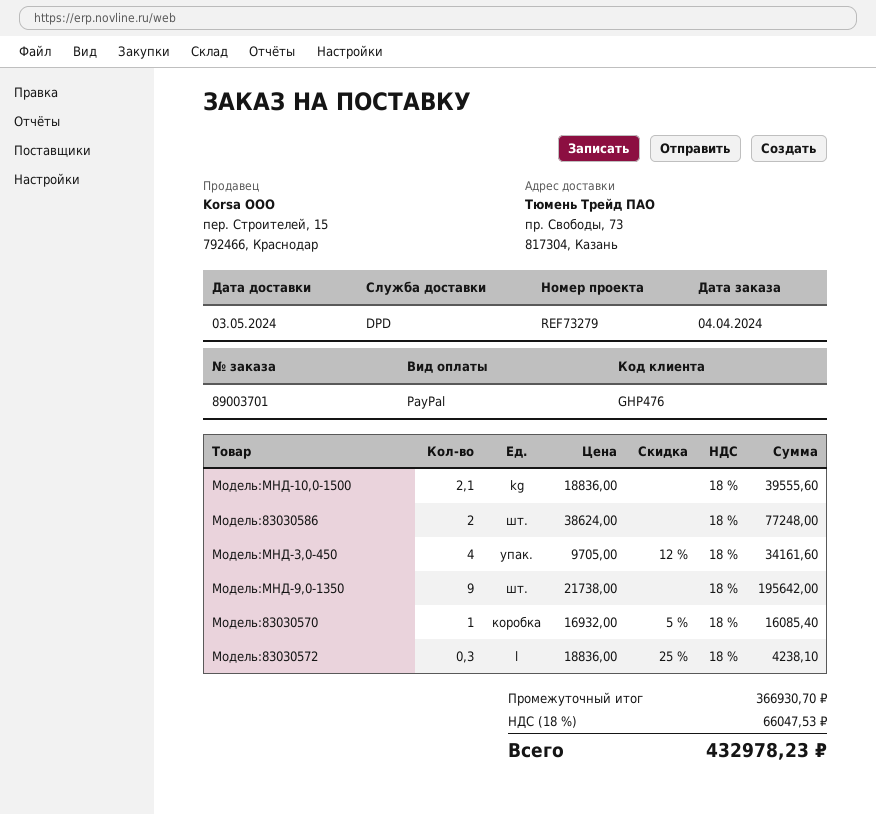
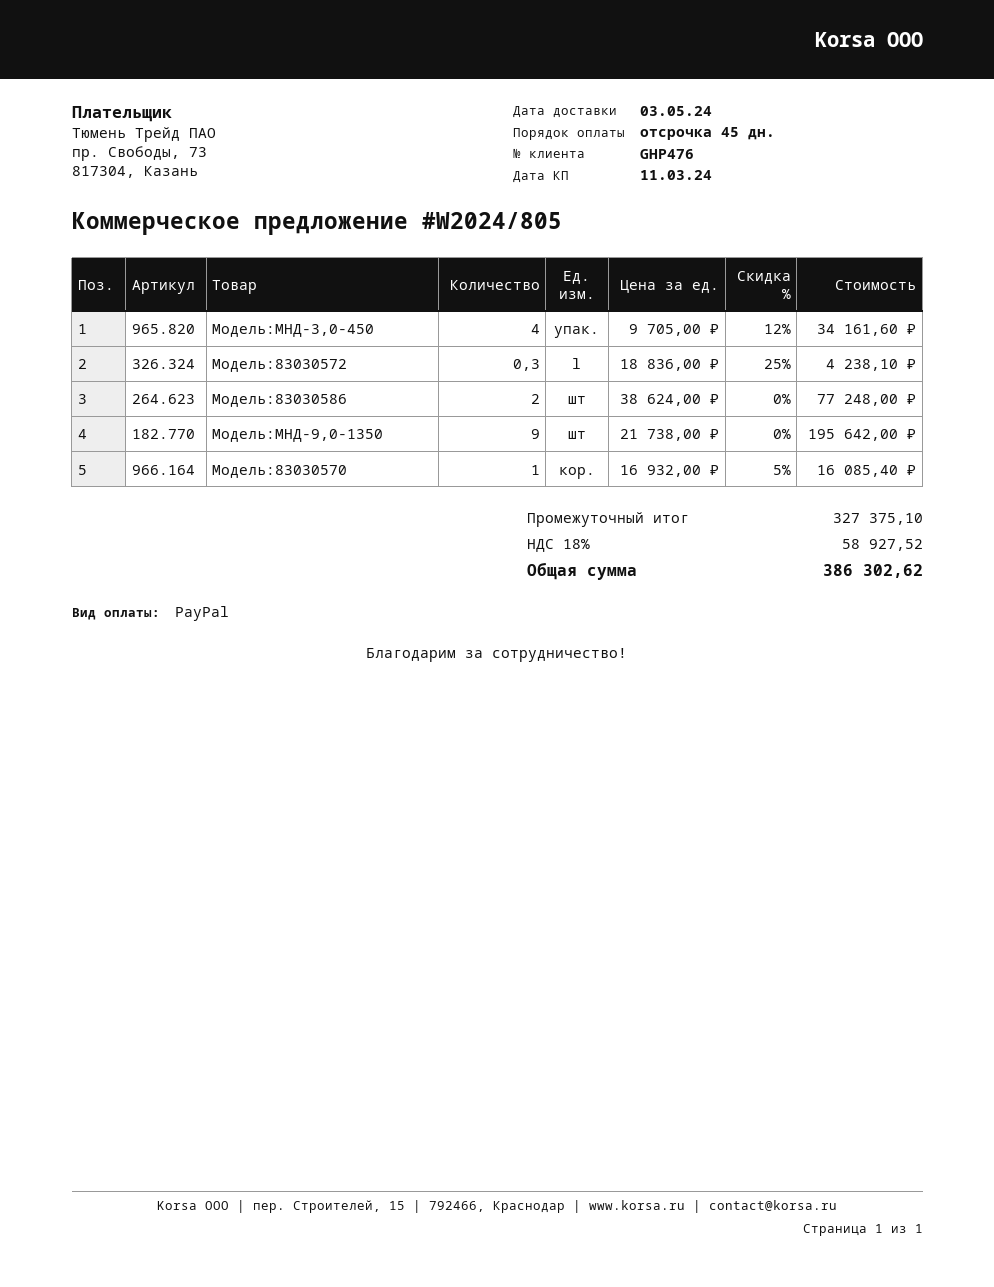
Модель:МНД-10,0-1500: 2.1 x 18836.00 = 39555.60 -> none
subtotal: 366930.70 -> 327375.10
tax: 18% = 66047.53 -> 18% = 58927.52
total: 432978.23 -> 386302.62

